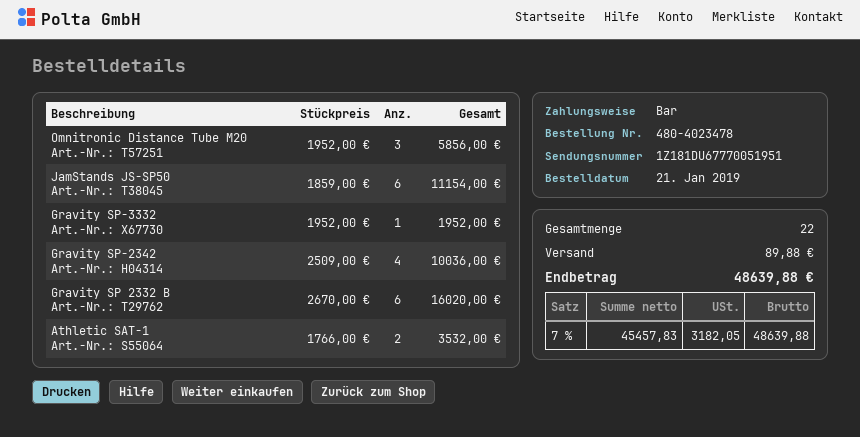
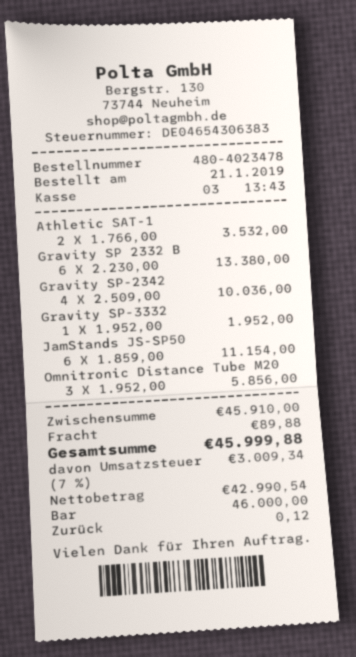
Gravity SP 2332 B: 6 x 2670.00 = 16020.00 -> 6 x 2230.00 = 13380.00
net: 45457.83 -> 42990.54
tax: 7% = 3182.05 -> 7% = 3009.34
total: 48639.88 -> 45999.88

